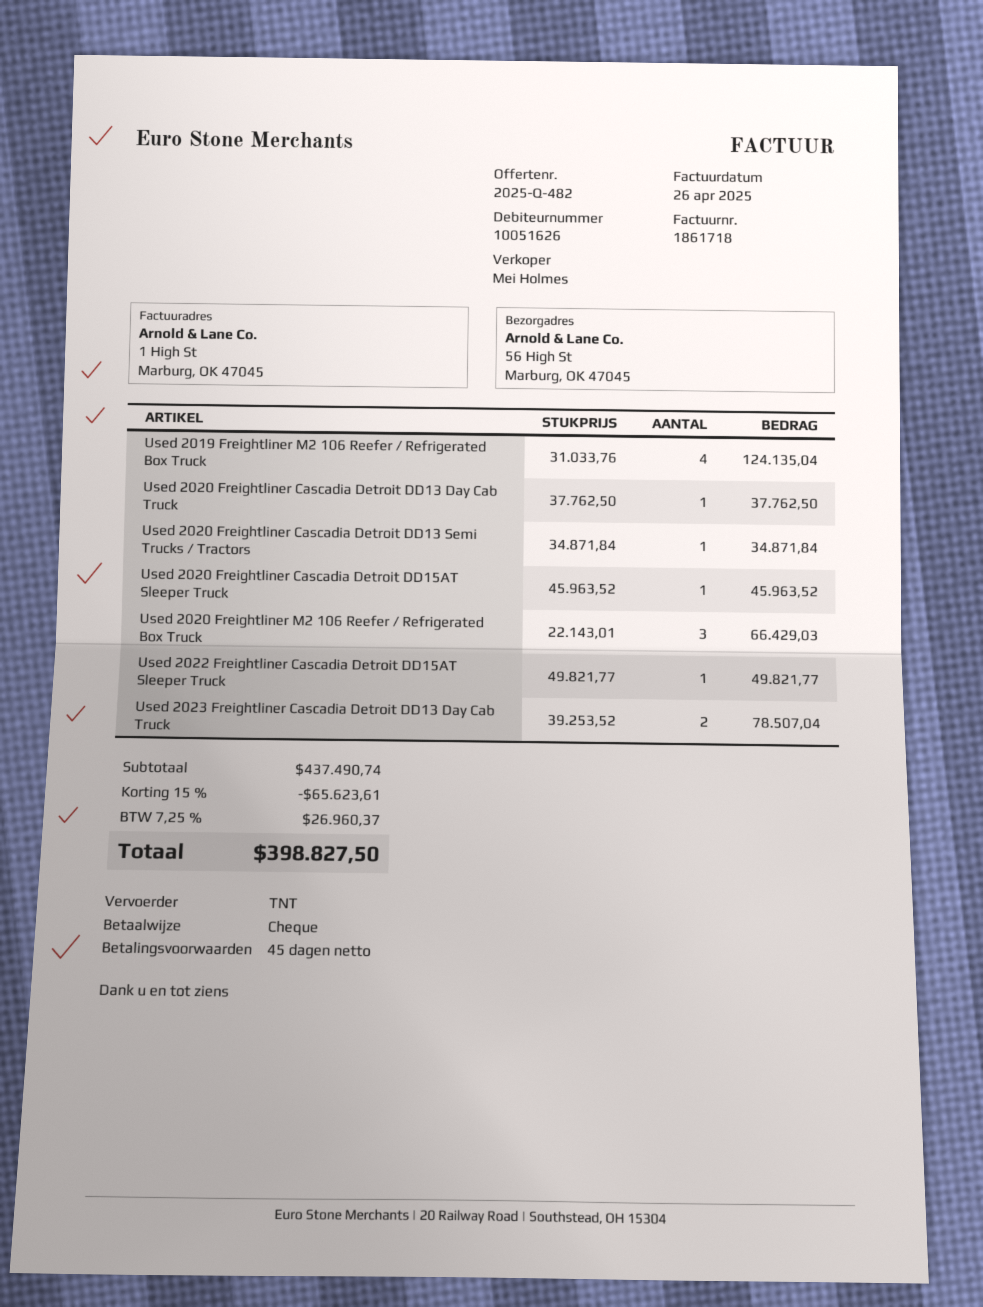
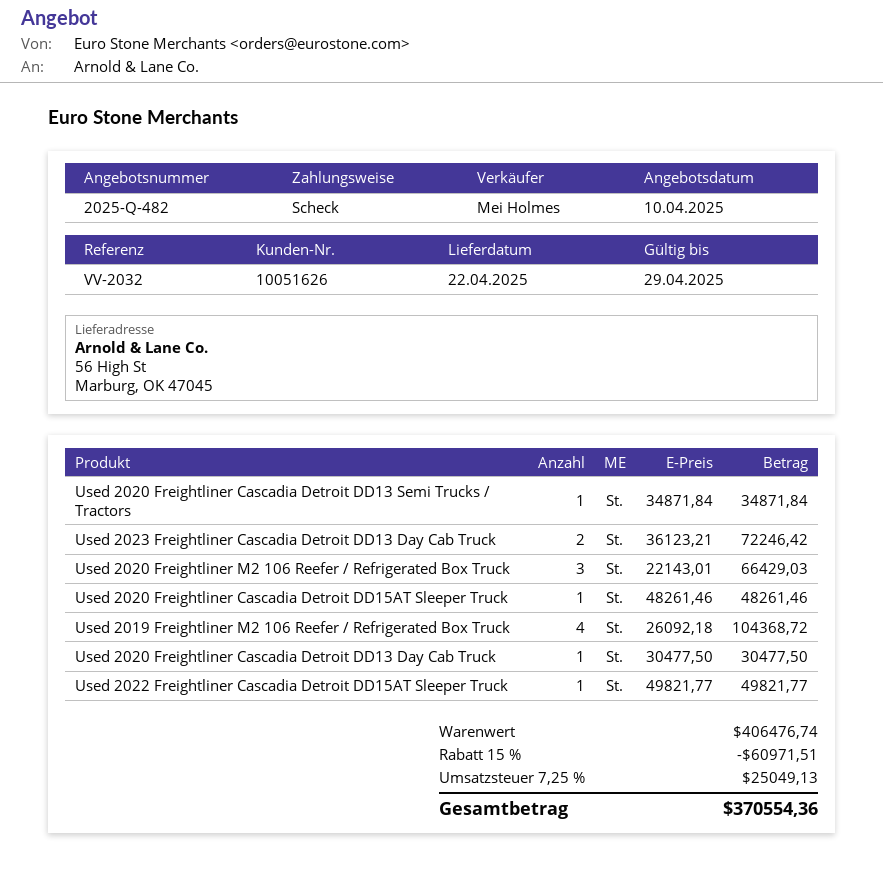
Used 2019 Freightliner M2 106 Reefer / Refrigerated Box Truck: 4 x 31033.76 = 124135.04 -> 4 x 26092.18 = 104368.72
Used 2020 Freightliner Cascadia Detroit DD13 Day Cab Truck: 1 x 37762.50 = 37762.50 -> 1 x 30477.50 = 30477.50
Used 2020 Freightliner Cascadia Detroit DD15AT Sleeper Truck: 1 x 45963.52 = 45963.52 -> 1 x 48261.46 = 48261.46
Used 2023 Freightliner Cascadia Detroit DD13 Day Cab Truck: 2 x 39253.52 = 78507.04 -> 2 x 36123.21 = 72246.42
subtotal: 437490.74 -> 406476.74
discount: 15% = 65623.61 -> 15% = 60971.51
tax: 7.25% = 26960.37 -> 7.25% = 25049.13
total: 398827.50 -> 370554.36

